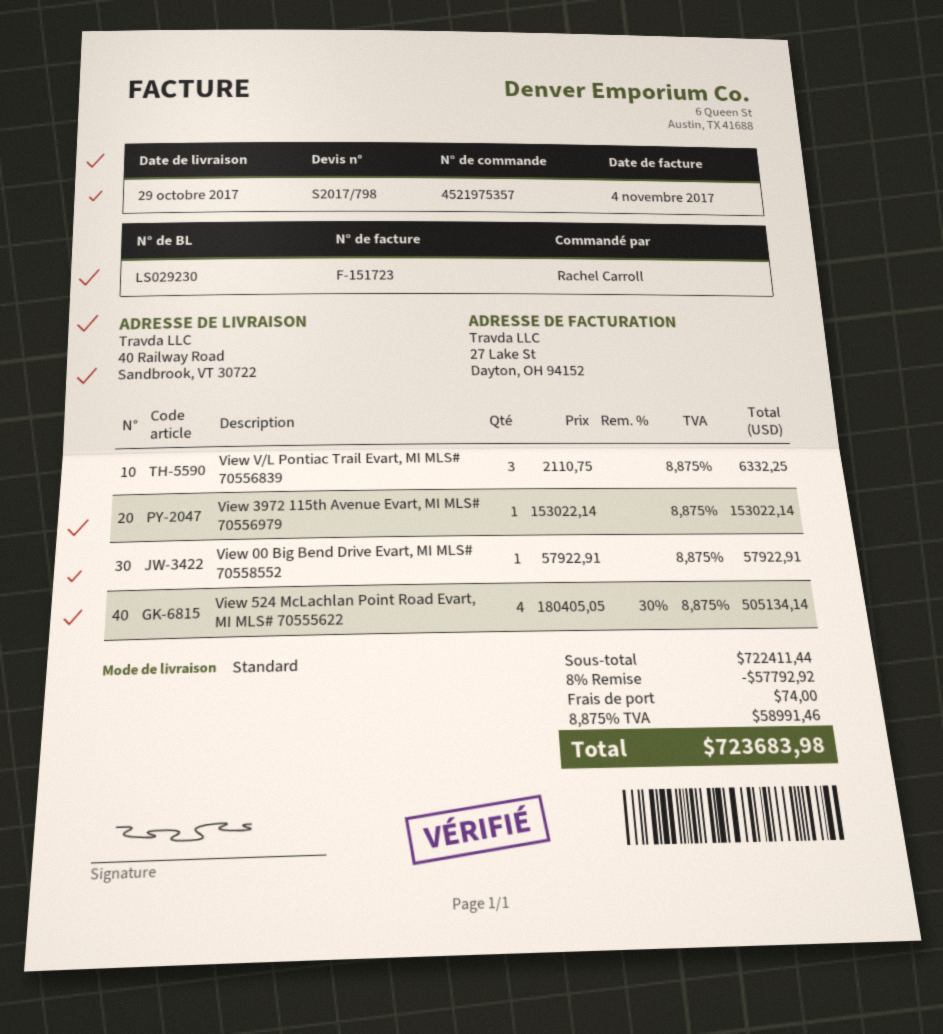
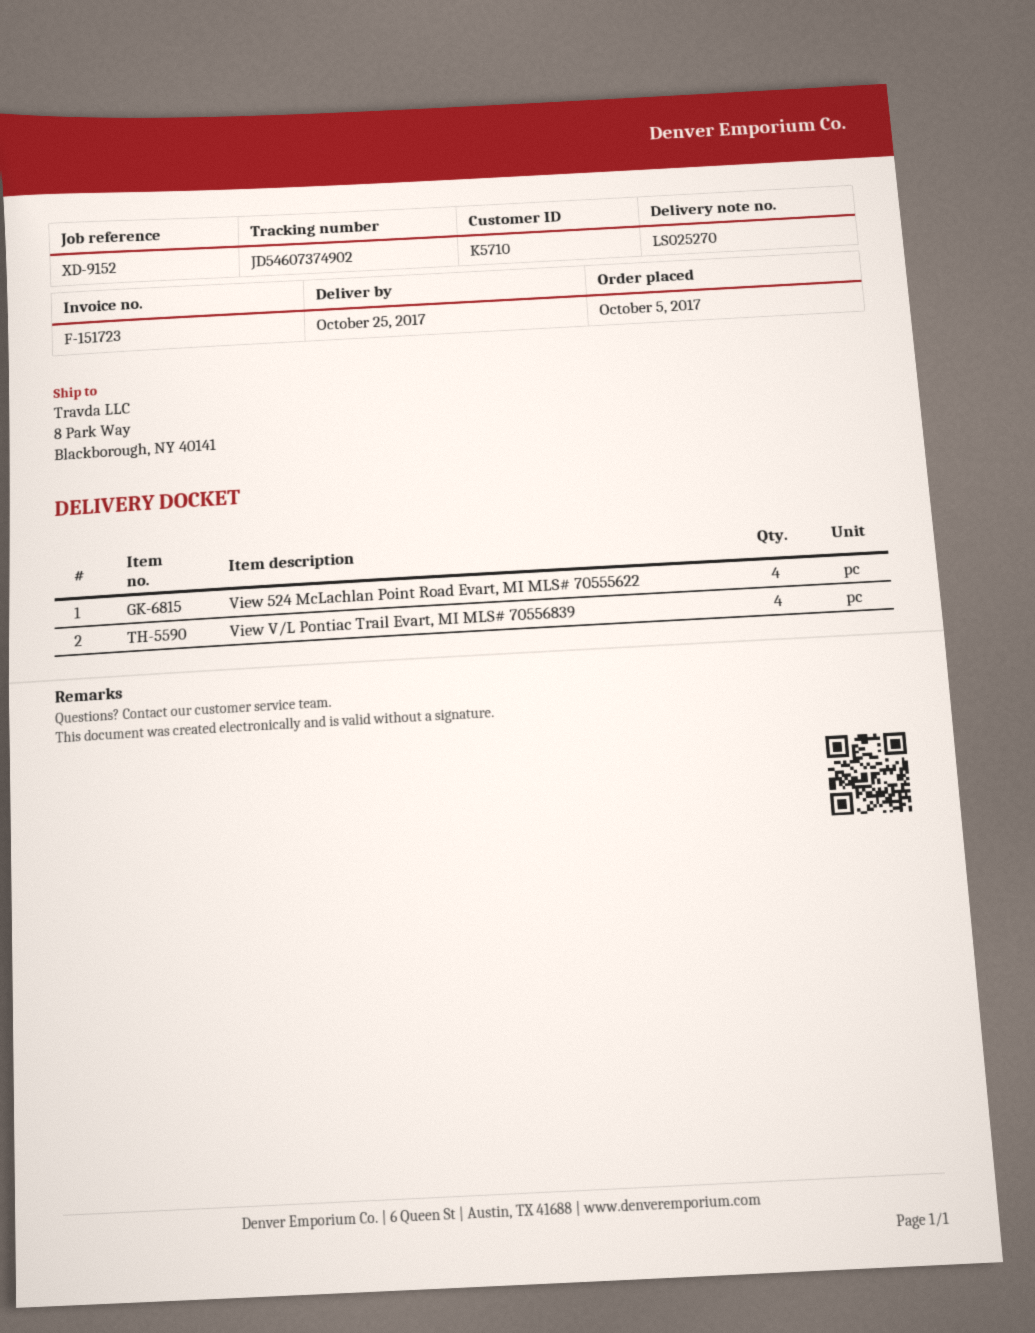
delivery note number: LS029230 -> LS025270
delivery date: 2017-10-29 -> 2017-10-25
ship to: 40 Railway Road, Sandbrook, VT 30722 -> 8 Park Way, Blackborough, NY 40141
View V/L Pontiac Trail Evart, MI MLS# 70556839: 3 -> 4
View 3972 115th Avenue Evart, MI MLS# 70556979: 1 -> none
View 00 Big Bend Drive Evart, MI MLS# 70558552: 1 -> none

